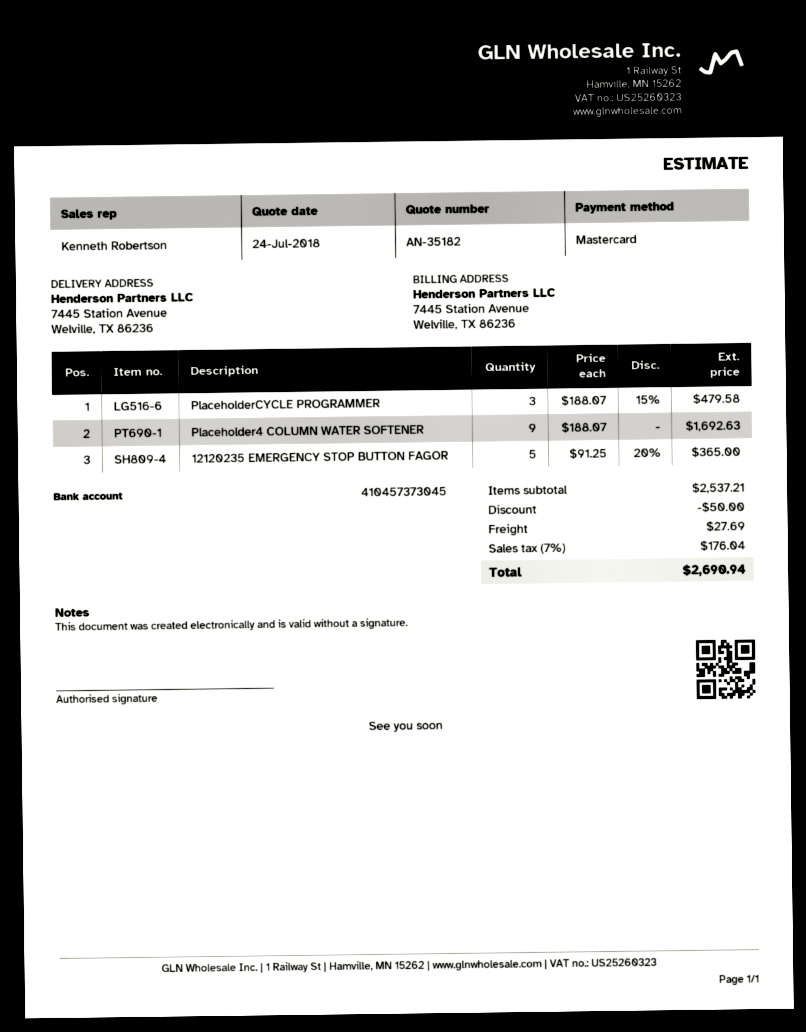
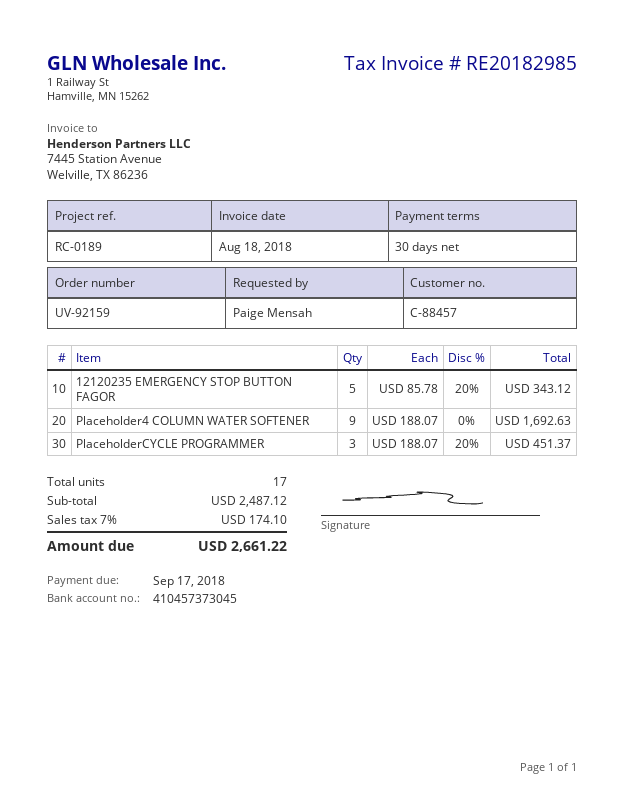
PlaceholderCYCLE PROGRAMMER: 3 x 188.07 - 15% = 479.58 -> 3 x 188.07 - 20% = 451.37
12120235 EMERGENCY STOP BUTTON FAGOR: 5 x 91.25 - 20% = 365.00 -> 5 x 85.78 - 20% = 343.12
subtotal: 2537.21 -> 2487.12
discount: 50.00 -> none
shipping: 27.69 -> none
tax: 7% = 176.04 -> 7% = 174.10
total: 2690.94 -> 2661.22

